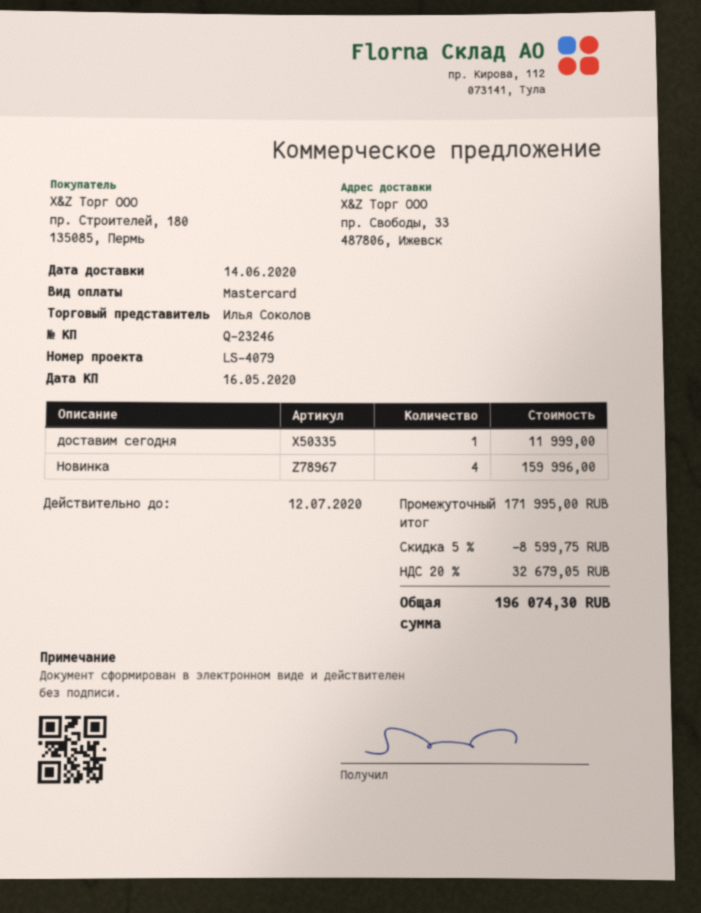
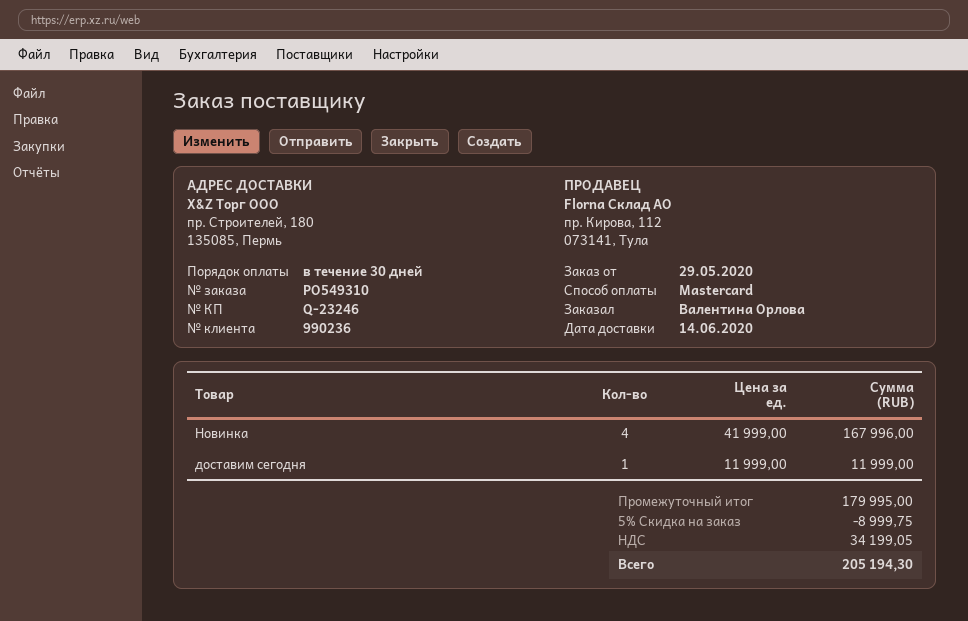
ship to: пр. Свободы, 33, 487806, Ижевск -> пр. Строителей, 180, 135085, Пермь
Новинка: 4 for 159996.00 -> 4 for 167996.00
subtotal: 171995.00 -> 179995.00
discount: 5% = 8599.75 -> 5% = 8999.75
tax: 32679.05 -> 34199.05
total: 196074.30 -> 205194.30

